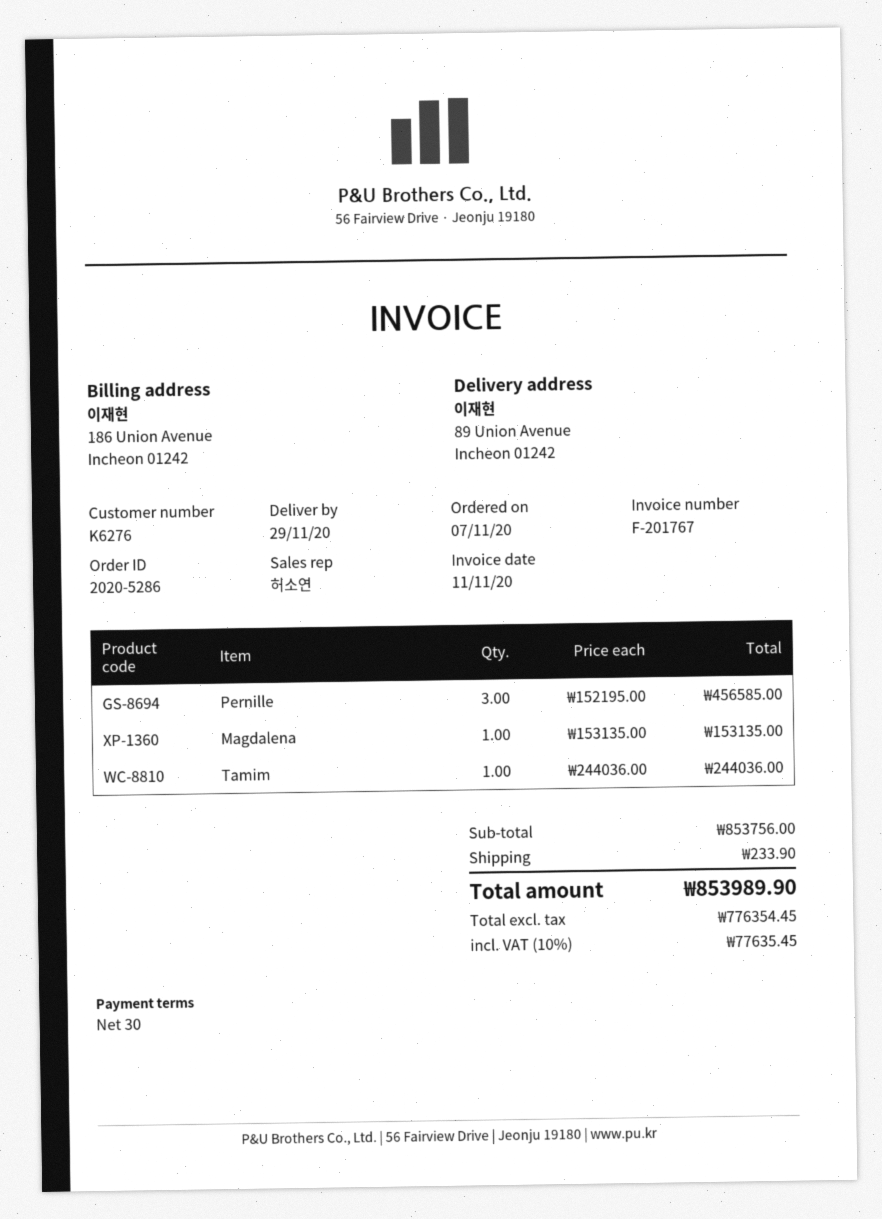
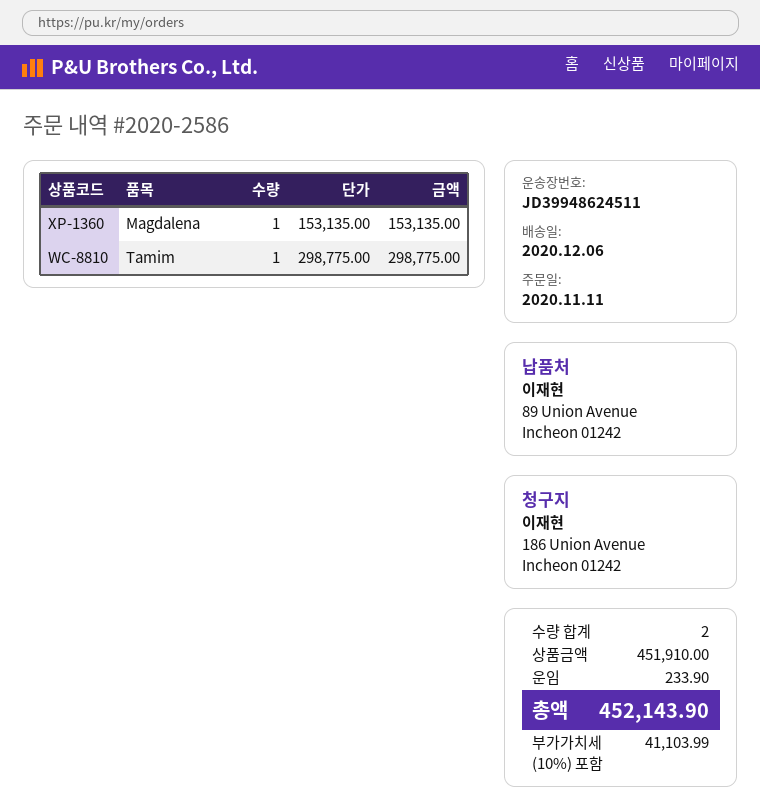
order number: 2020-5286 -> 2020-2586
order date: 2020-11-07 -> 2020-11-11
delivery date: 2020-11-29 -> 2020-12-06
Pernille: 3 x 152195.00 = 456585.00 -> none
Tamim: 1 x 244036.00 = 244036.00 -> 1 x 298775.00 = 298775.00
subtotal: 853756.00 -> 451910.00
tax: 10% = 77635.45 -> 10% = 41103.99
total: 853989.90 -> 452143.90

